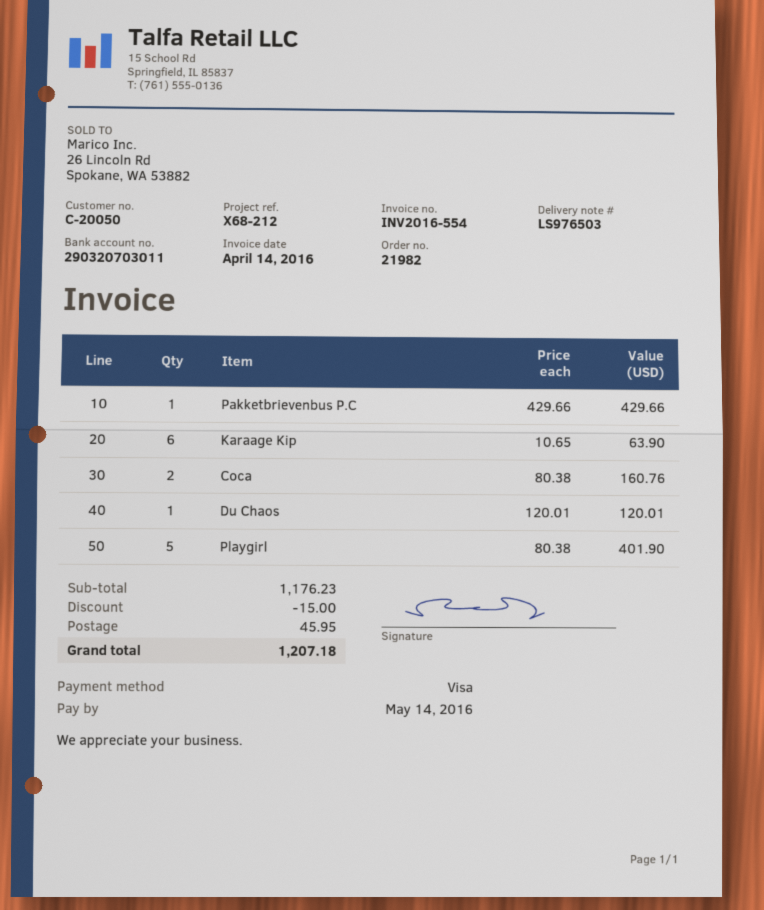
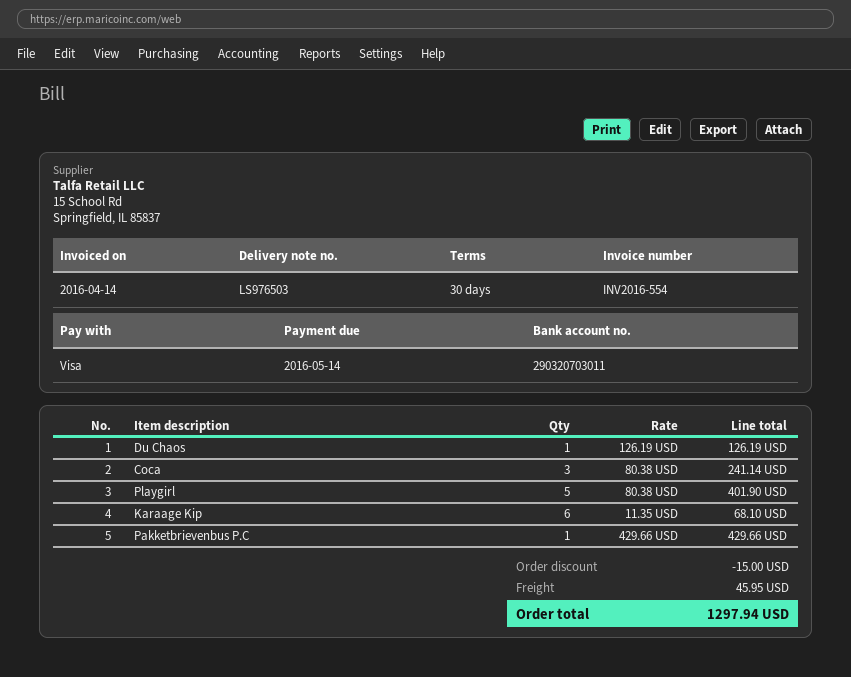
Karaage Kip: 6 x 10.65 = 63.90 -> 6 x 11.35 = 68.10
Coca: 2 x 80.38 = 160.76 -> 3 x 80.38 = 241.14
Du Chaos: 1 x 120.01 = 120.01 -> 1 x 126.19 = 126.19
total: 1207.18 -> 1297.94

